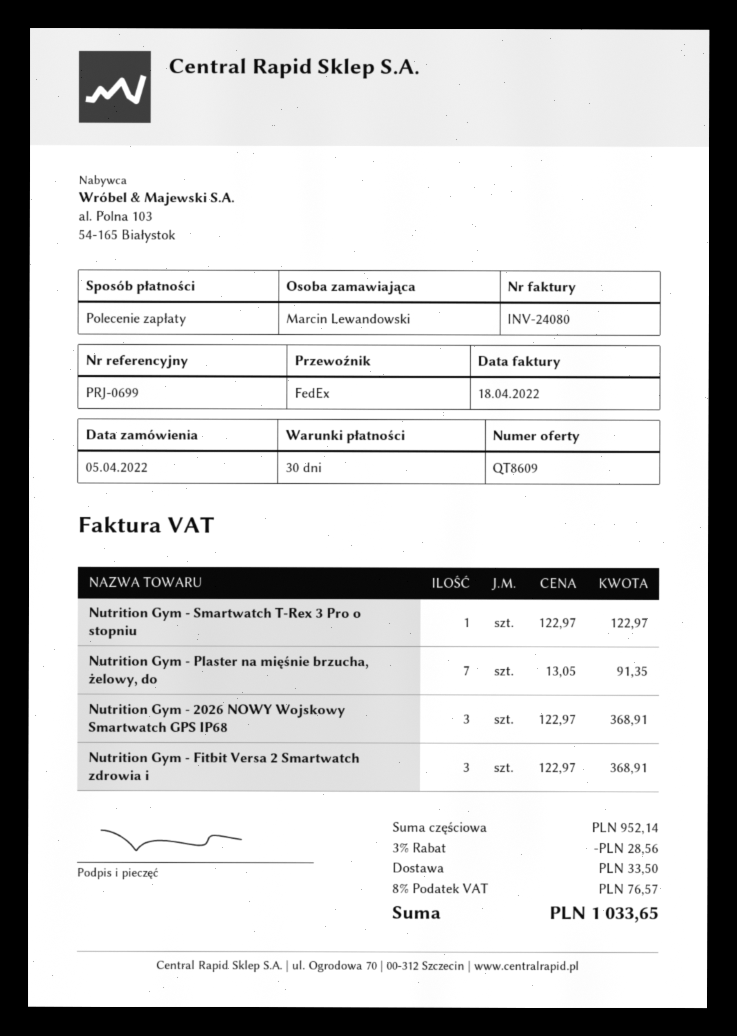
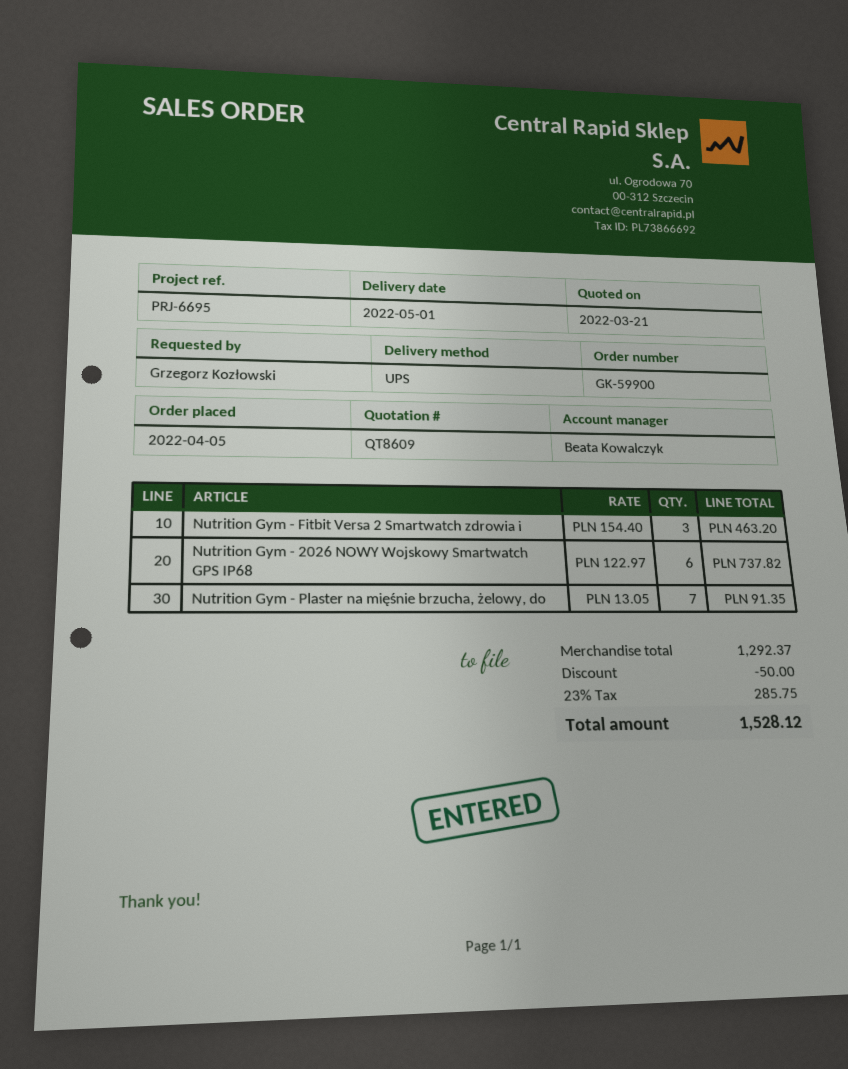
reference: PRJ-0699 -> PRJ-6695
ordered by: Marcin Lewandowski -> Grzegorz Kozłowski
shipping method: FedEx -> UPS
Nutrition Gym - Smartwatch T-Rex 3 Pro o stopniu: 1 x 122.97 = 122.97 -> none
Nutrition Gym - 2026 NOWY Wojskowy Smartwatch GPS IP68: 3 x 122.97 = 368.91 -> 6 x 122.97 = 737.82
Nutrition Gym - Fitbit Versa 2 Smartwatch zdrowia i: 3 x 122.97 = 368.91 -> 3 x 154.40 = 463.20
subtotal: 952.14 -> 1292.37
discount: 28.56 -> 50.00
shipping: 33.50 -> none
tax: 8% = 76.57 -> 23% = 285.75
total: 1033.65 -> 1528.12

